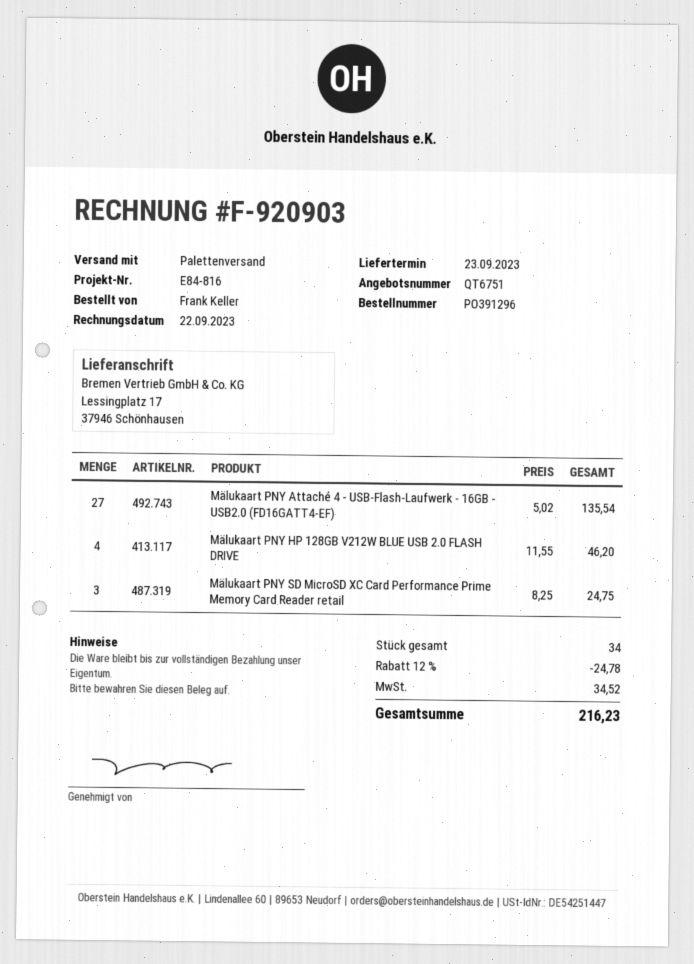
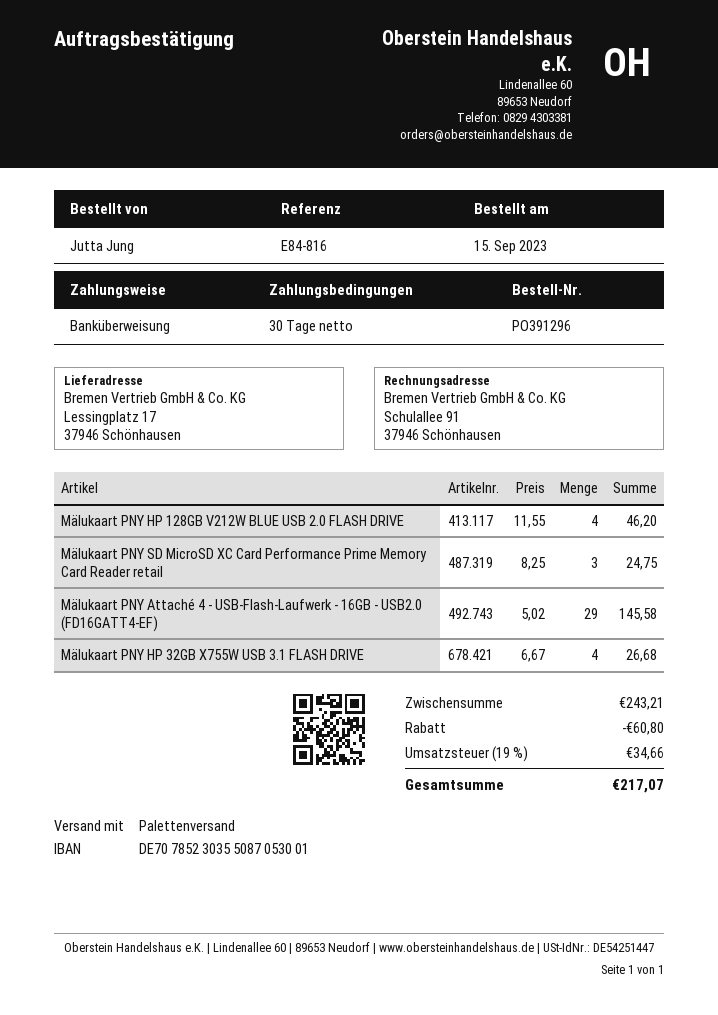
ordered by: Frank Keller -> Jutta Jung
Mälukaart PNY Attaché 4 - USB-Flash-Laufwerk - 16GB - USB2.0 (FD16GATT4-EF): 27 x 5.02 = 135.54 -> 29 x 5.02 = 145.58
Mälukaart PNY HP 32GB X755W USB 3.1 FLASH DRIVE: none -> 4 x 6.67 = 26.68
discount: 24.78 -> 60.80
tax: 34.52 -> 34.66
total: 216.23 -> 217.07

